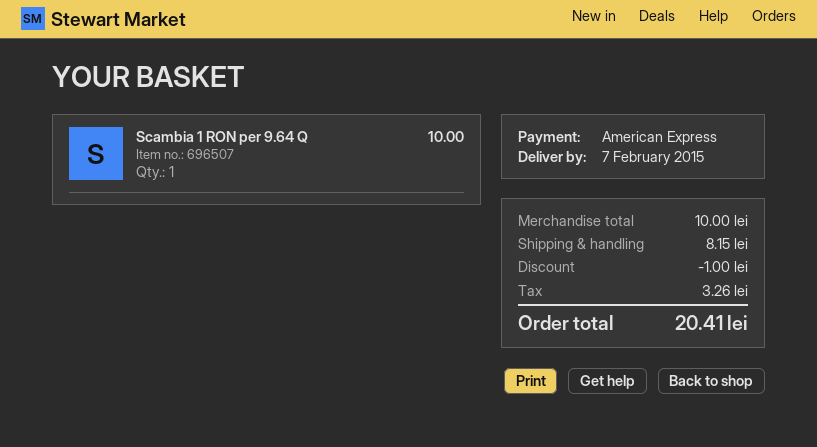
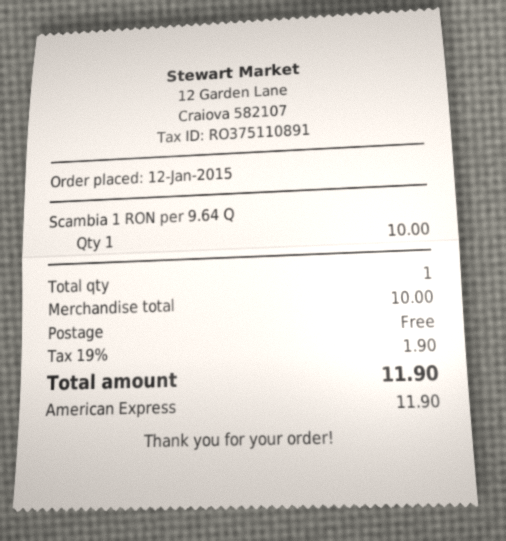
discount: 1.00 -> none
shipping: 8.15 -> 0.00
tax: 3.26 -> 1.90
total: 20.41 -> 11.90

